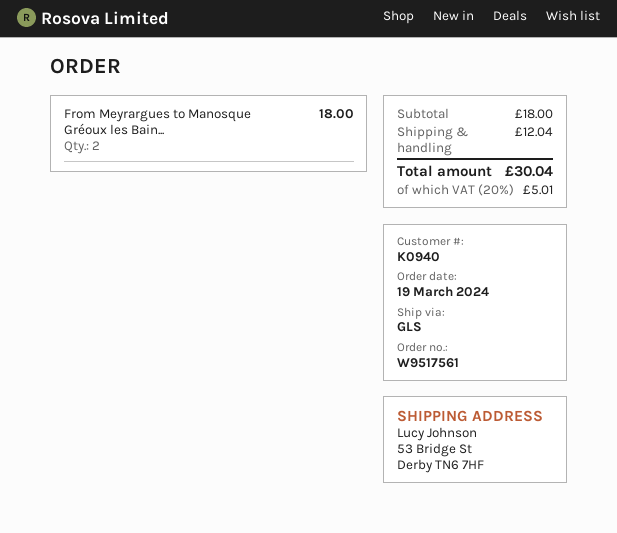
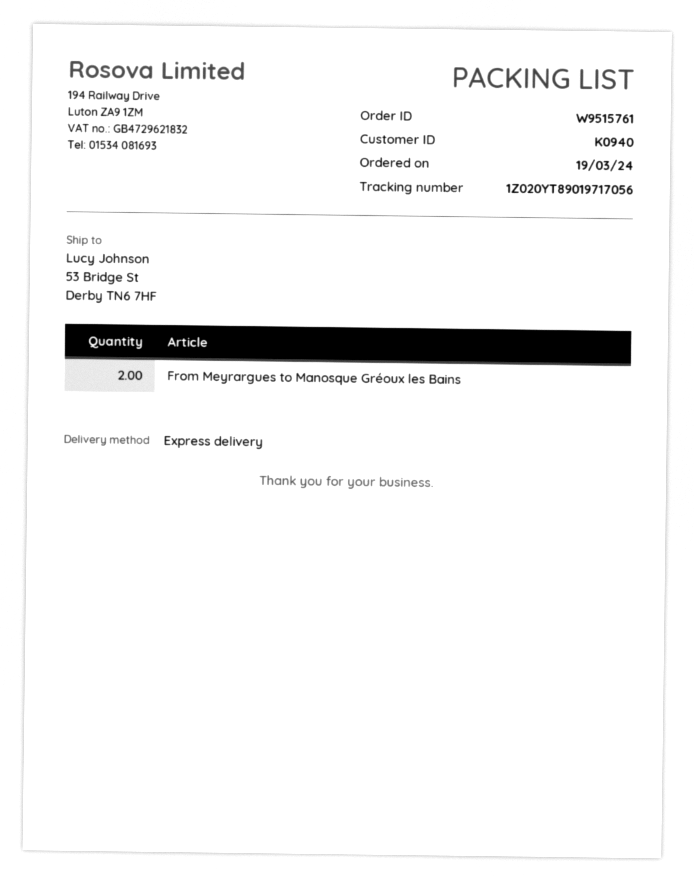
order number: W9517561 -> W9515761
shipping method: GLS -> express

